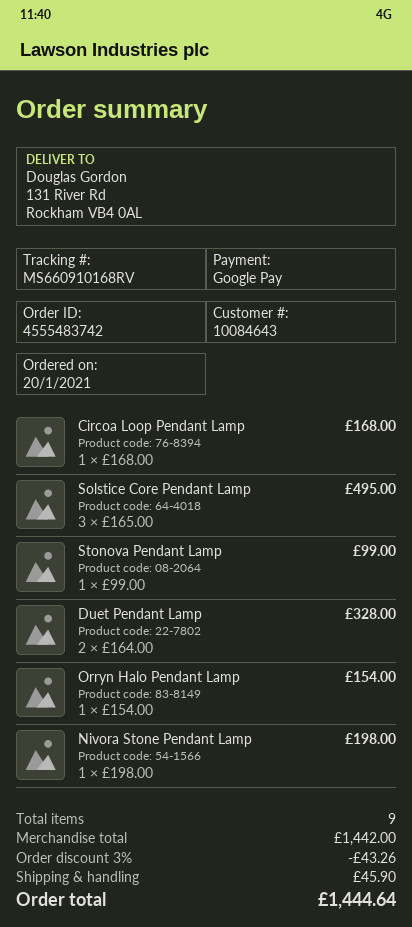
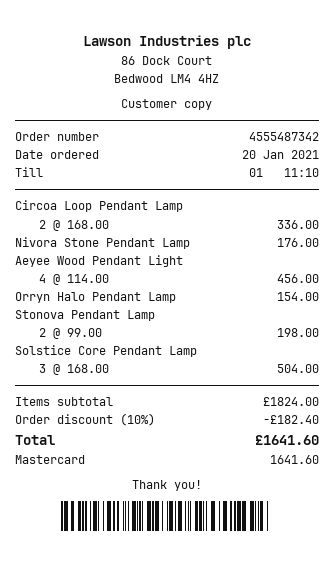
order number: 4555483742 -> 4555487342
payment method: Google Pay -> Mastercard
Circoa Loop Pendant Lamp: 1 x 168.00 = 168.00 -> 2 x 168.00 = 336.00
Solstice Core Pendant Lamp: 3 x 165.00 = 495.00 -> 3 x 168.00 = 504.00
Stonova Pendant Lamp: 1 x 99.00 = 99.00 -> 2 x 99.00 = 198.00
Duet Pendant Lamp: 2 x 164.00 = 328.00 -> none
Nivora Stone Pendant Lamp: 1 x 198.00 = 198.00 -> 1 x 176.00 = 176.00
Aeyee Wood Pendant Light: none -> 4 x 114.00 = 456.00
subtotal: 1442.00 -> 1824.00
discount: 3% = 43.26 -> 10% = 182.40
shipping: 45.90 -> none
total: 1444.64 -> 1641.60

